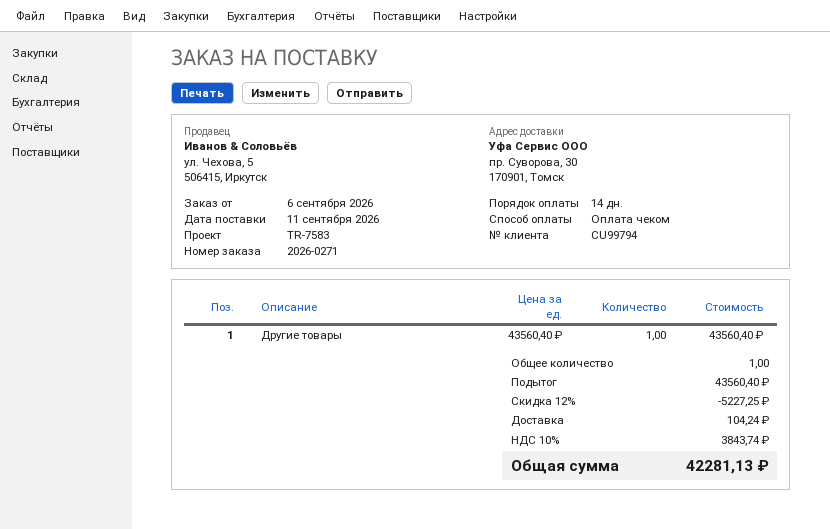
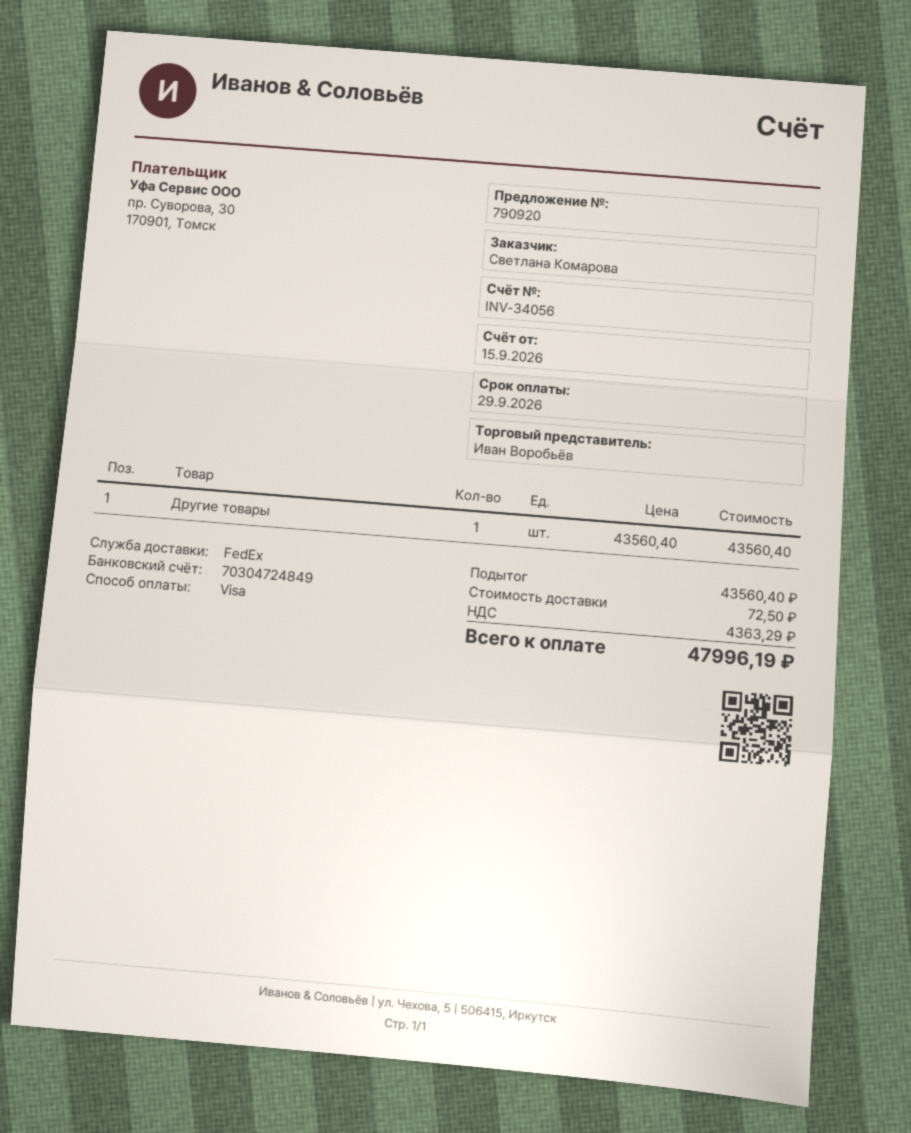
payment method: cheque -> Visa
discount: 12% = 5227.25 -> none
shipping: 104.24 -> 72.50
tax: 3843.74 -> 4363.29
total: 42281.13 -> 47996.19

